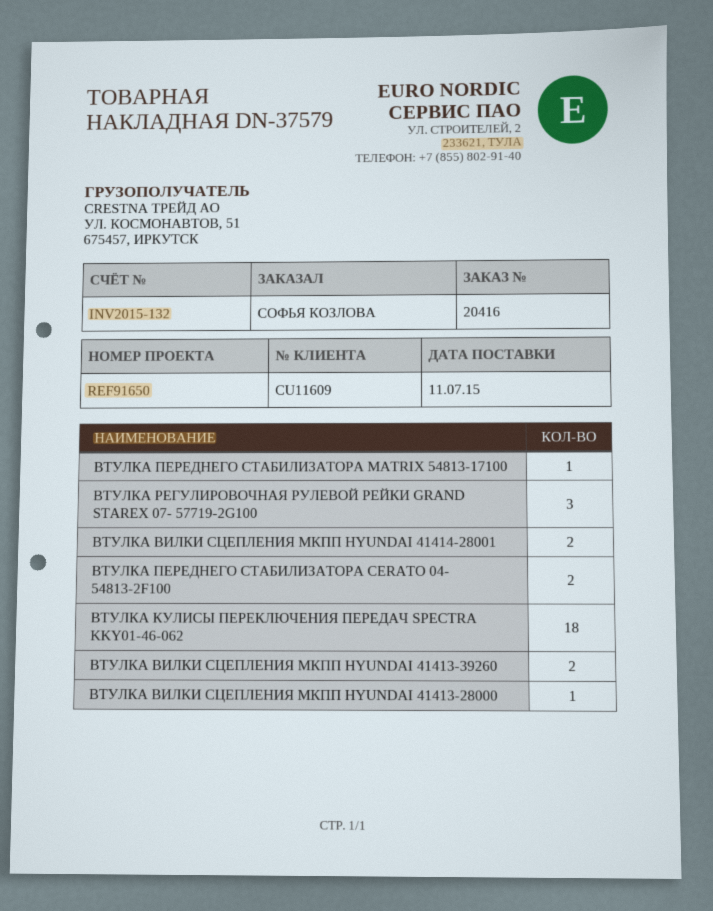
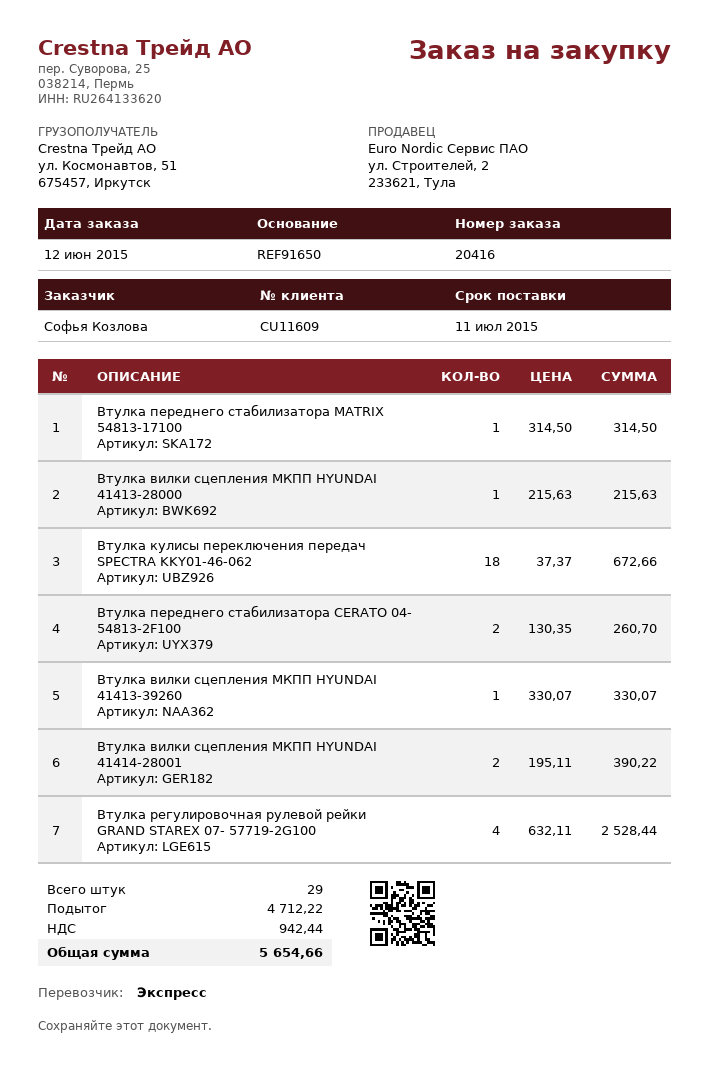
ВТУЛКА РЕГУЛИРОВОЧНАЯ РУЛЕВОЙ РЕЙКИ GRAND STAREX 07- 57719-2G100: 3 -> 4
ВТУЛКА ВИЛКИ СЦЕПЛЕНИЯ МКПП HYUNDAI 41413-39260: 2 -> 1

